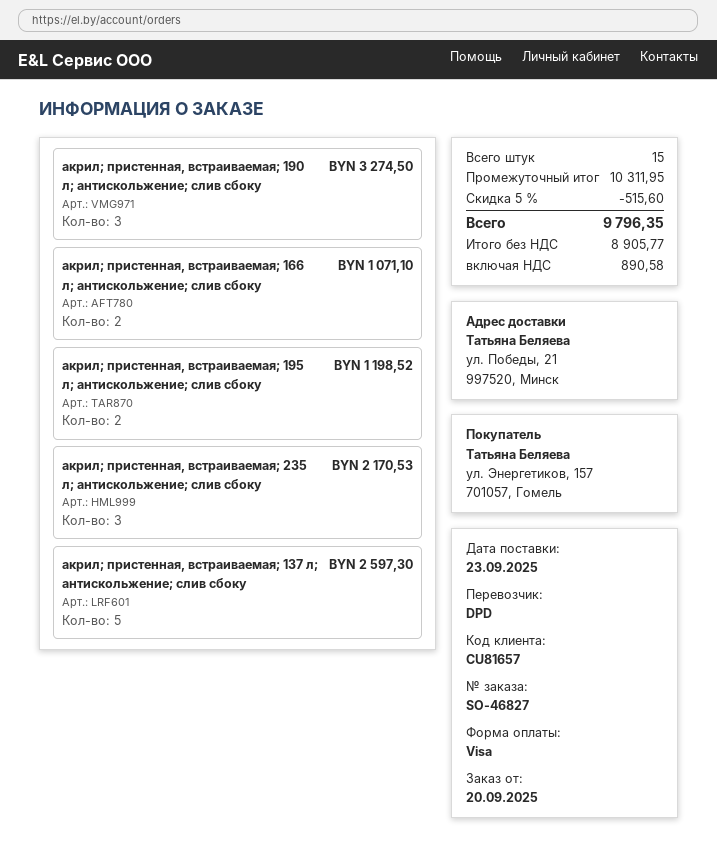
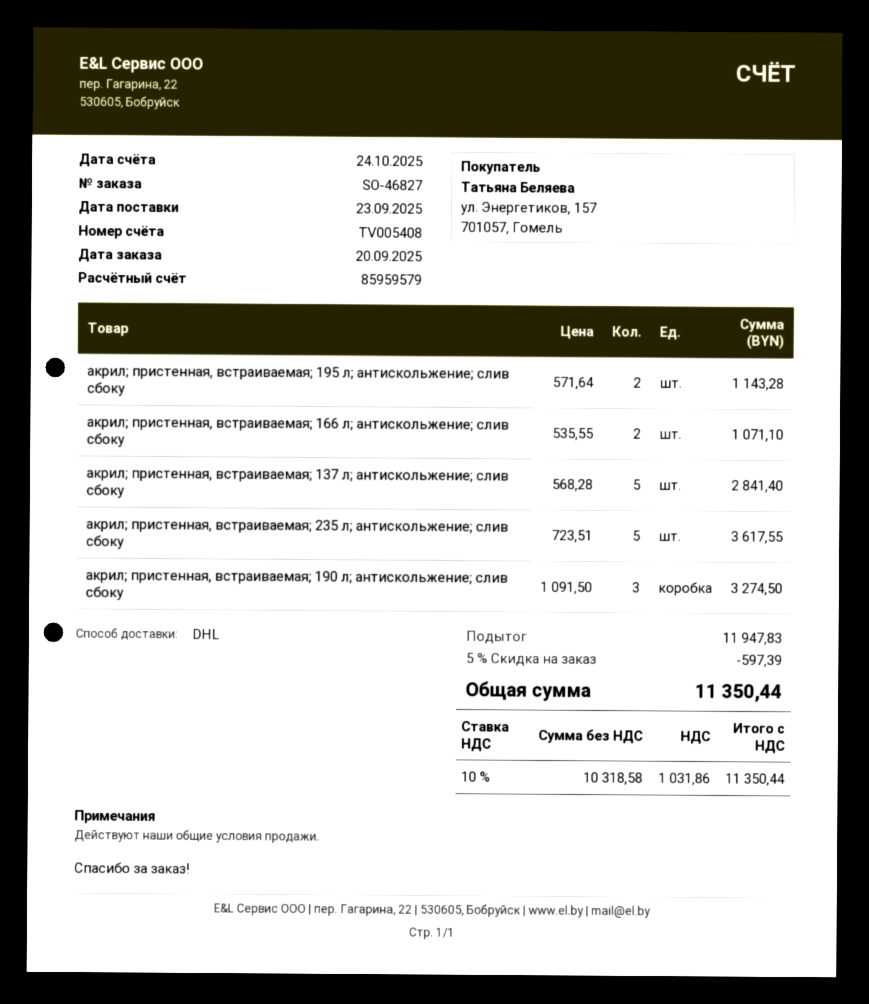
shipping method: DPD -> DHL
акрил; пристенная, встраиваемая; 195 л; антискольжение; слив сбоку: 2 for 1198.52 -> 2 for 1143.28
акрил; пристенная, встраиваемая; 235 л; антискольжение; слив сбоку: 3 for 2170.53 -> 5 for 3617.55
акрил; пристенная, встраиваемая; 137 л; антискольжение; слив сбоку: 5 for 2597.30 -> 5 for 2841.40
subtotal: 10311.95 -> 11947.83
discount: 5% = 515.60 -> 5% = 597.39
net: 8905.77 -> 10318.58
tax: 890.58 -> 1031.86
total: 9796.35 -> 11350.44

